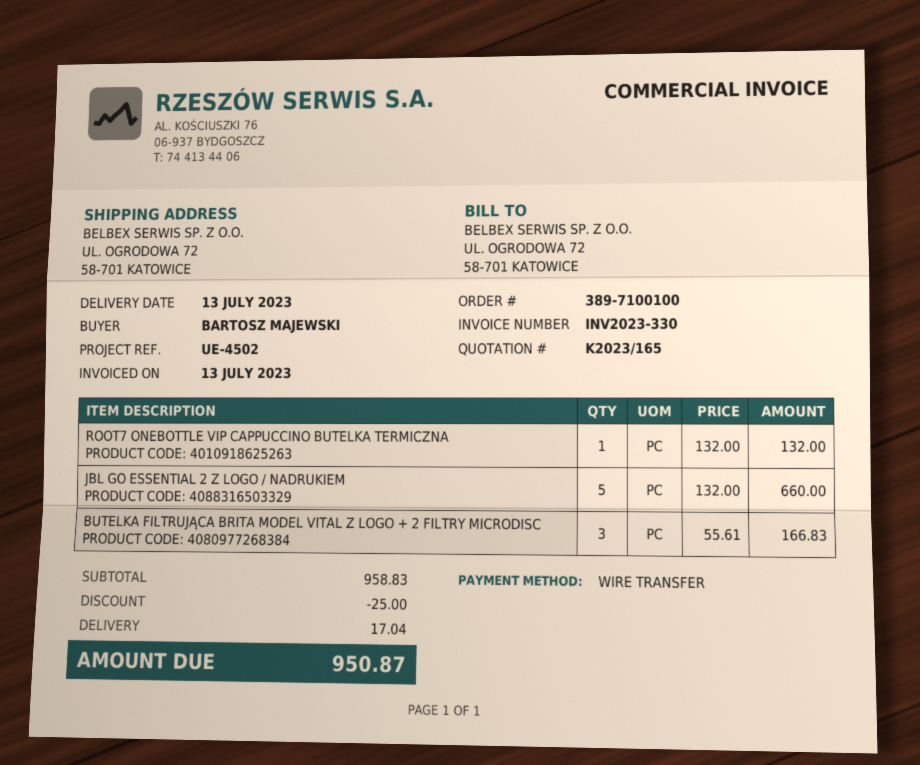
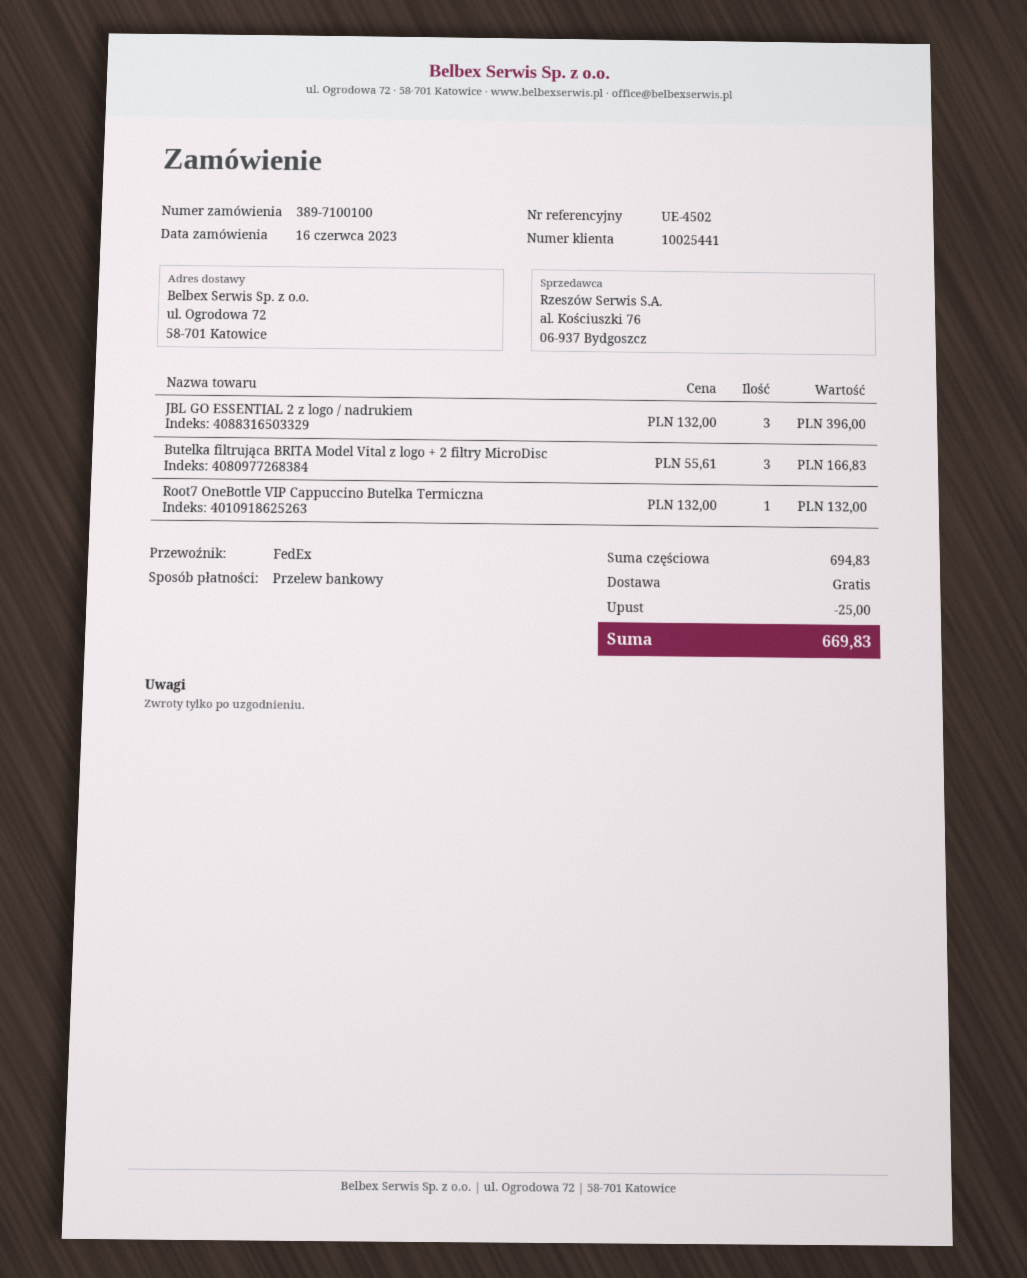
JBL GO ESSENTIAL 2 Z LOGO / NADRUKIEM: 5 x 132.00 = 660.00 -> 3 x 132.00 = 396.00
subtotal: 958.83 -> 694.83
shipping: 17.04 -> 0.00
total: 950.87 -> 669.83

